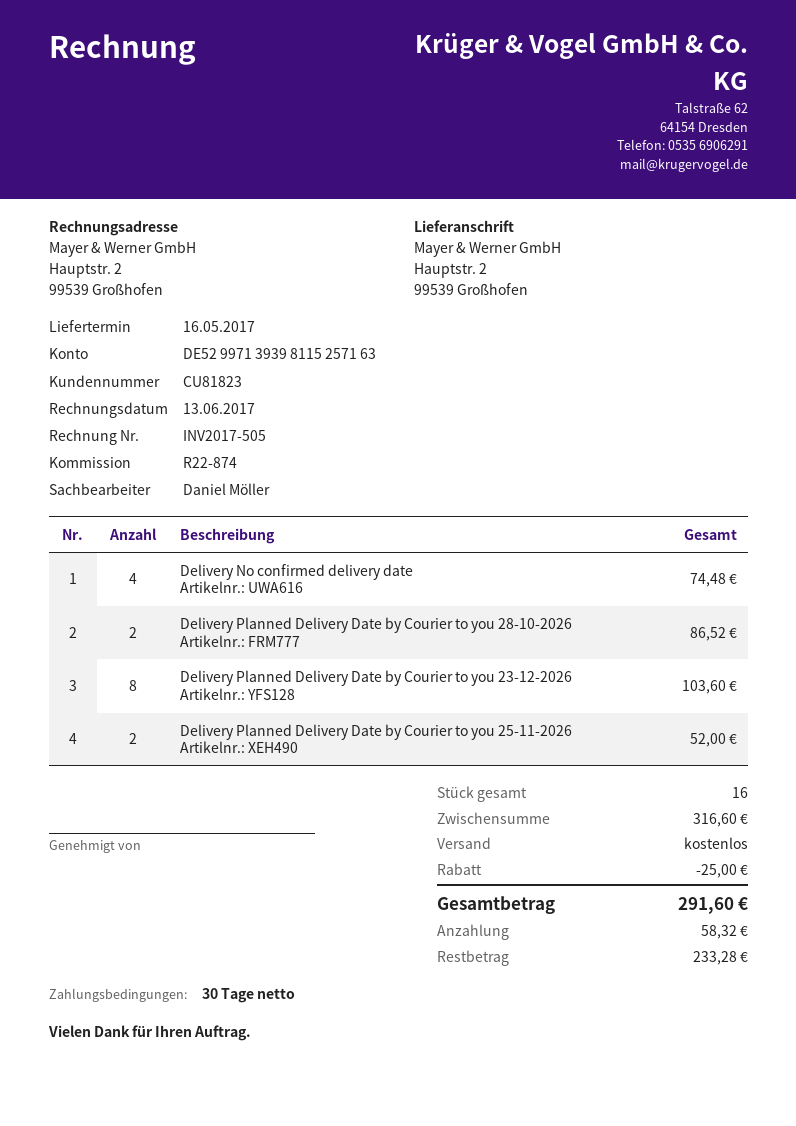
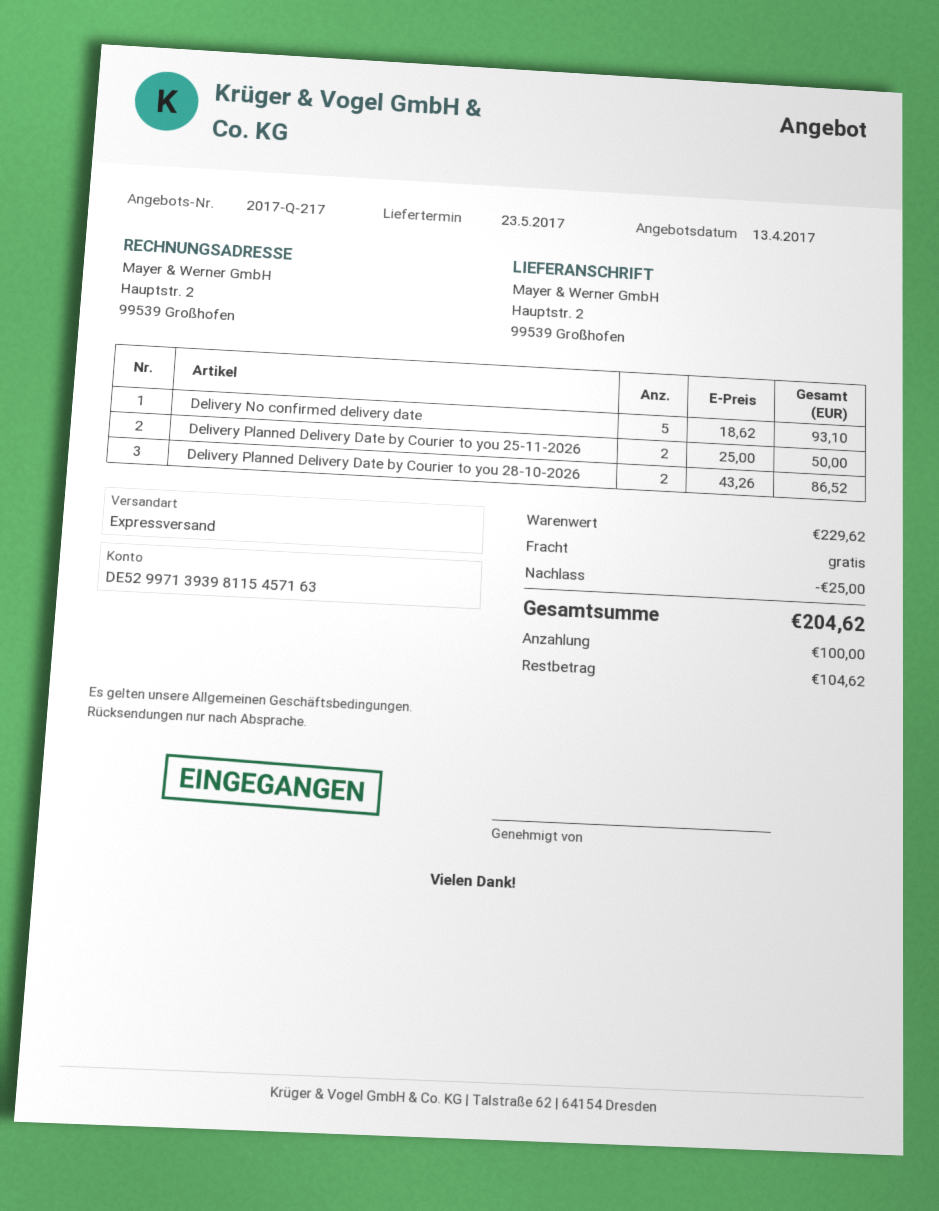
delivery date: 2017-05-16 -> 2017-05-23
bank account: DE52997139398115257163 -> DE52997139398115457163
Delivery No confirmed delivery date: 4 for 74.48 -> 5 for 93.10
Delivery Planned Delivery Date by Courier to you 23-12-2026: 8 for 103.60 -> none
Delivery Planned Delivery Date by Courier to you 25-11-2026: 2 for 52.00 -> 2 for 50.00
subtotal: 316.60 -> 229.62
total: 291.60 -> 204.62
deposit: 58.32 -> 100.00
balance: 233.28 -> 104.62

